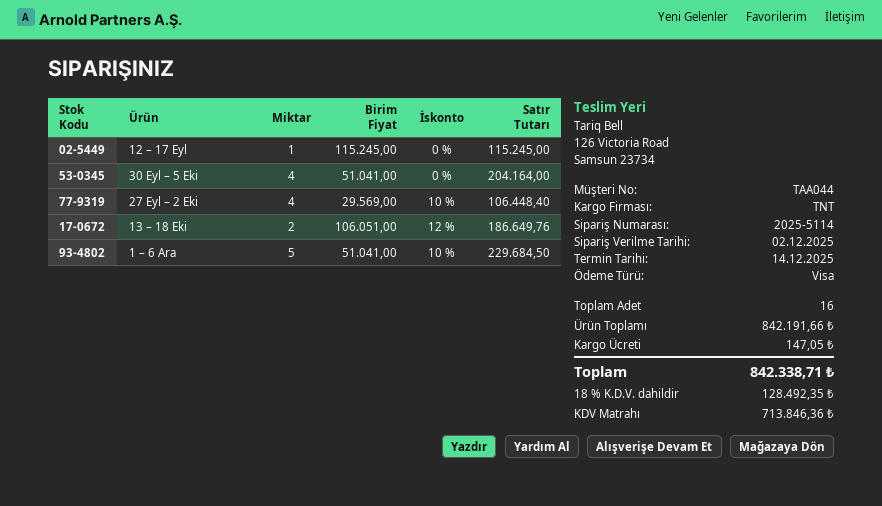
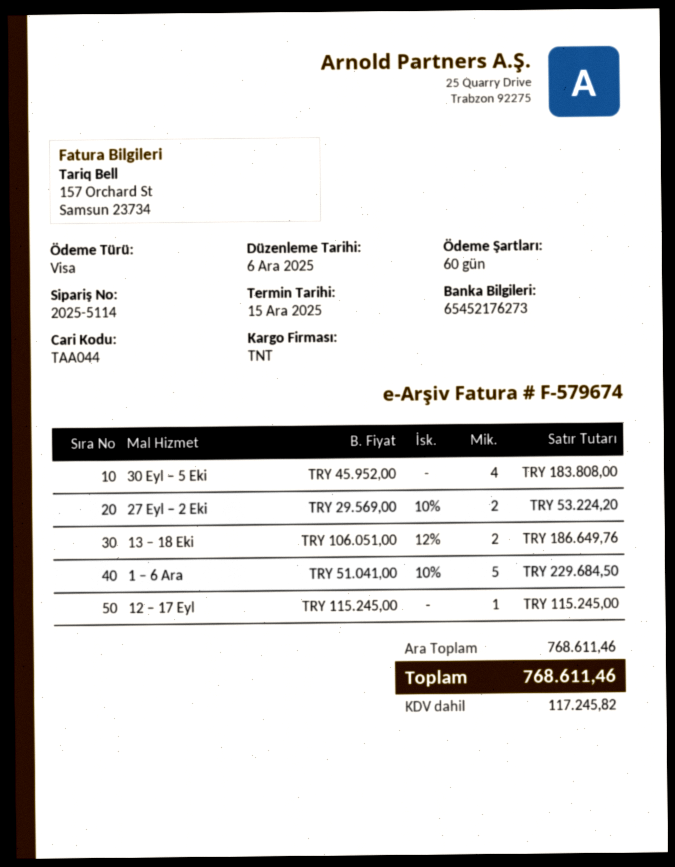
delivery date: 2025-12-14 -> 2025-12-15
30 Eyl – 5 Eki: 4 x 51041.00 = 204164.00 -> 4 x 45952.00 = 183808.00
27 Eyl – 2 Eki: 4 x 29569.00 - 10% = 106448.40 -> 2 x 29569.00 - 10% = 53224.20
subtotal: 842191.66 -> 768611.46
shipping: 147.05 -> none
tax: 128492.35 -> 117245.82
total: 842338.71 -> 768611.46

